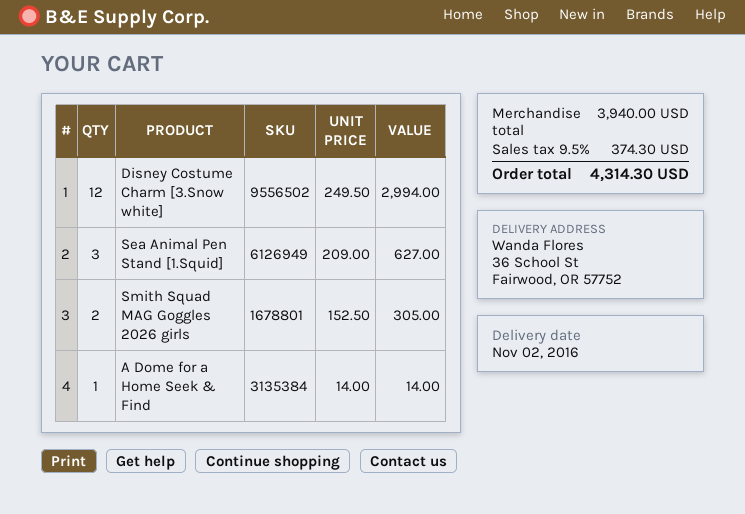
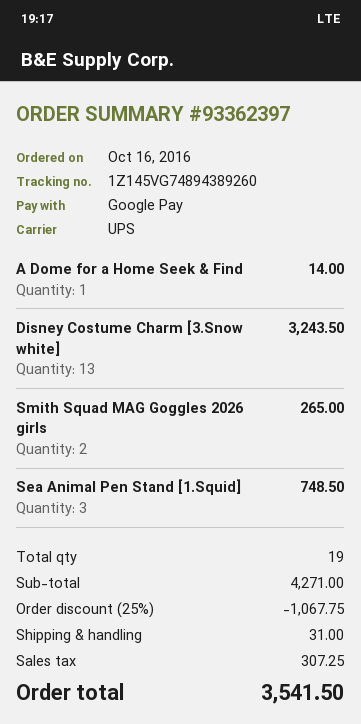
Disney Costume Charm [3.Snow white]: 12 for 2994.00 -> 13 for 3243.50
Sea Animal Pen Stand [1.Squid]: 3 for 627.00 -> 3 for 748.50
Smith Squad MAG Goggles 2026 girls: 2 for 305.00 -> 2 for 265.00
subtotal: 3940.00 -> 4271.00
discount: none -> 25% = 1067.75
shipping: none -> 31.00
tax: 374.30 -> 307.25
total: 4314.30 -> 3541.50

